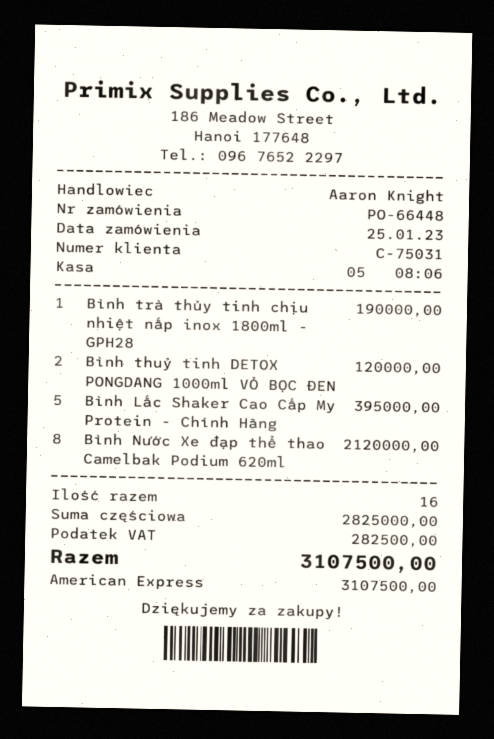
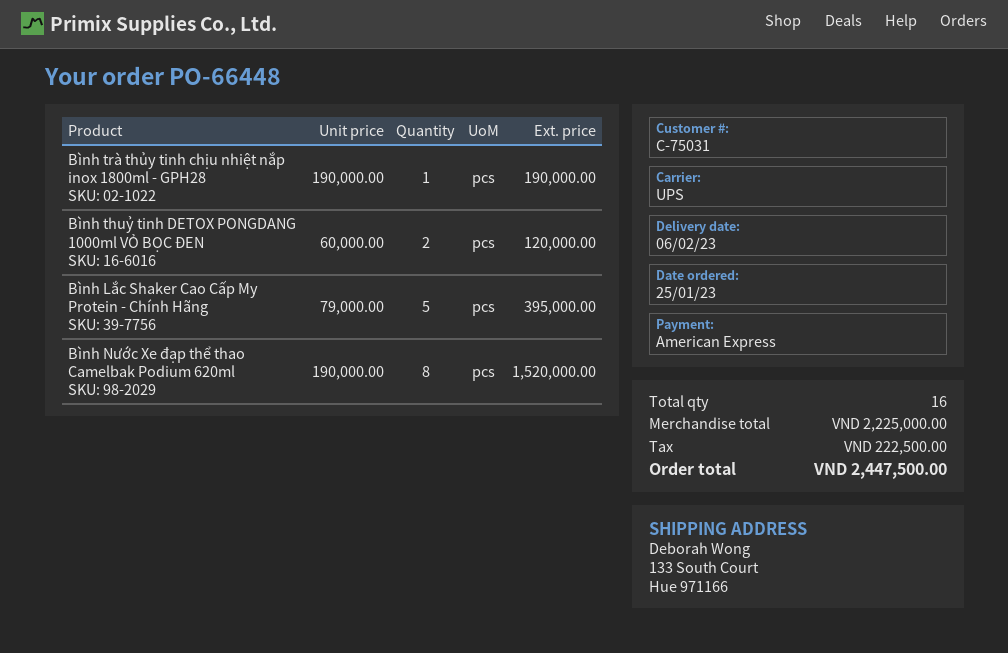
Bình Nước Xe đạp thể thao Camelbak Podium 620ml: 8 for 2120000.00 -> 8 for 1520000.00
subtotal: 2825000.00 -> 2225000.00
tax: 282500.00 -> 222500.00
total: 3107500.00 -> 2447500.00

